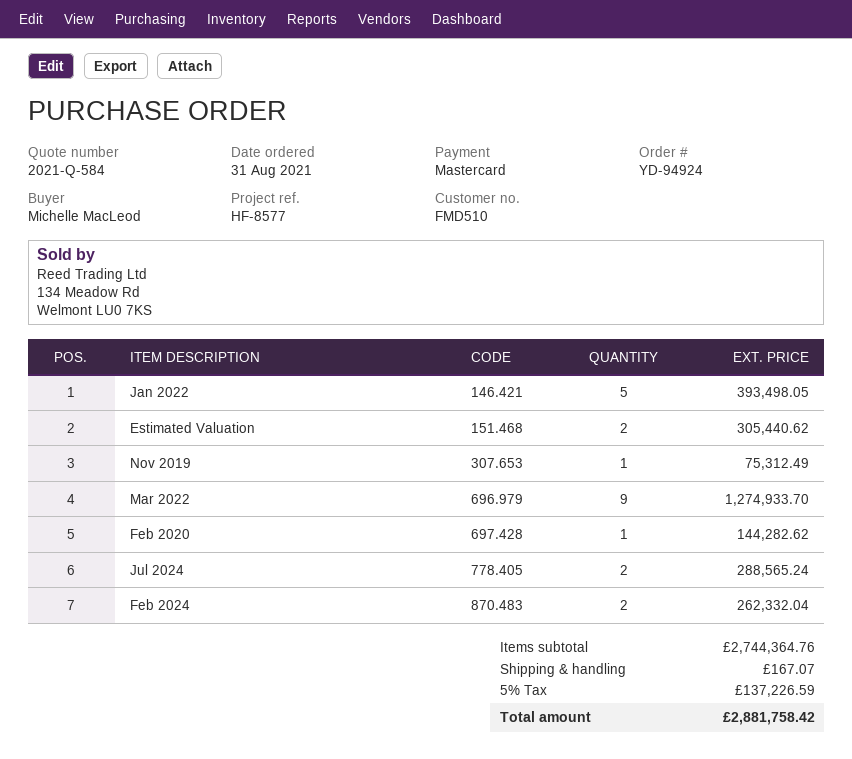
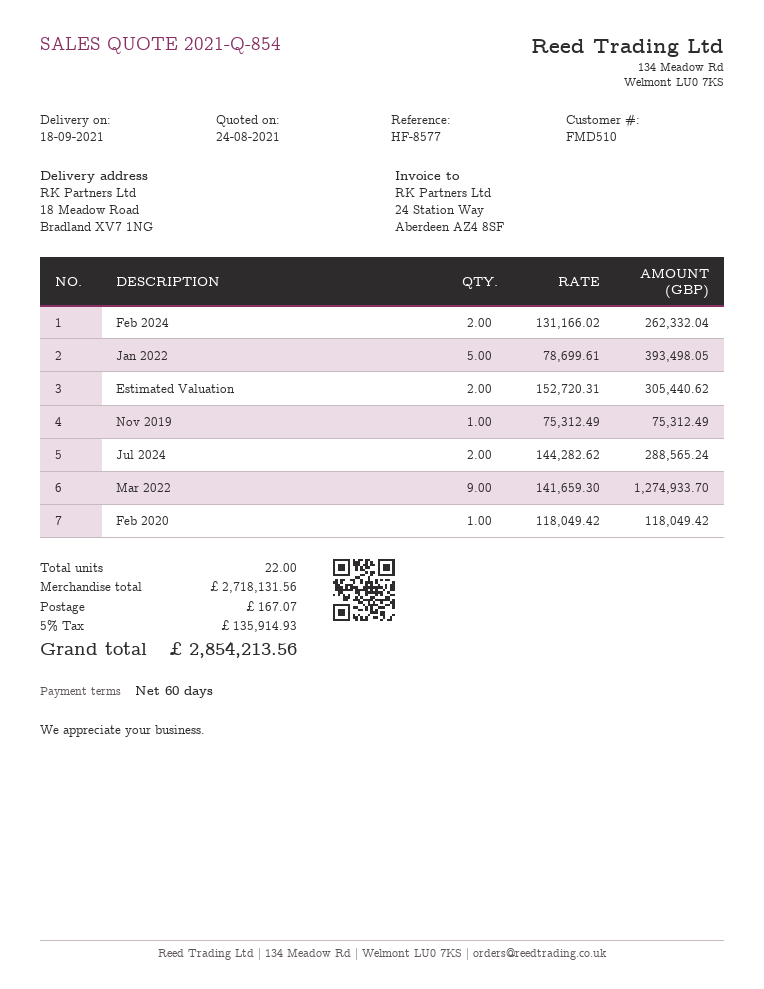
quote number: 2021-Q-584 -> 2021-Q-854
Feb 2020: 1 for 144282.62 -> 1 for 118049.42
subtotal: 2744364.76 -> 2718131.56
tax: 5% = 137226.59 -> 5% = 135914.93
total: 2881758.42 -> 2854213.56

